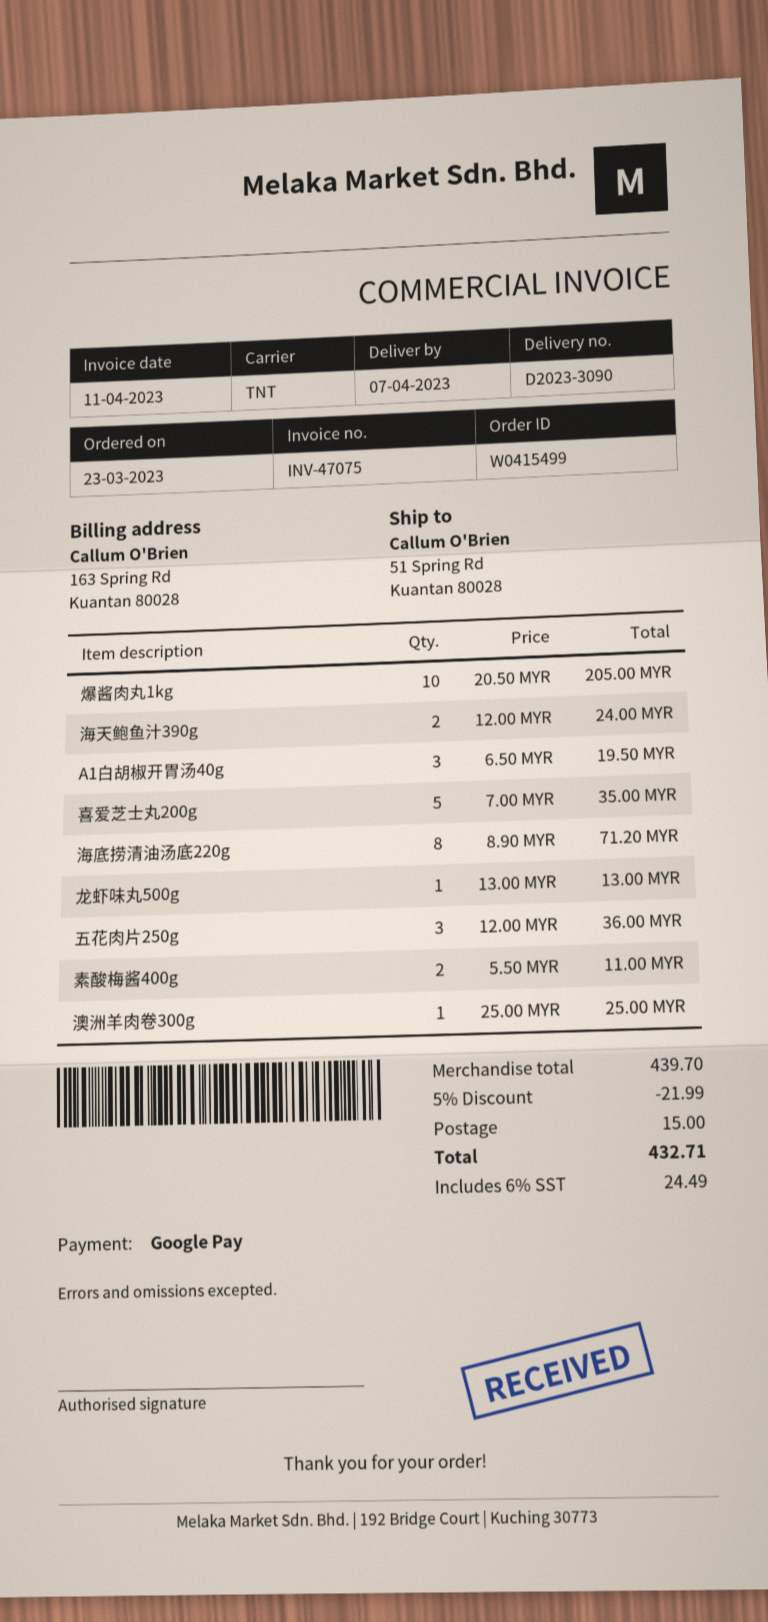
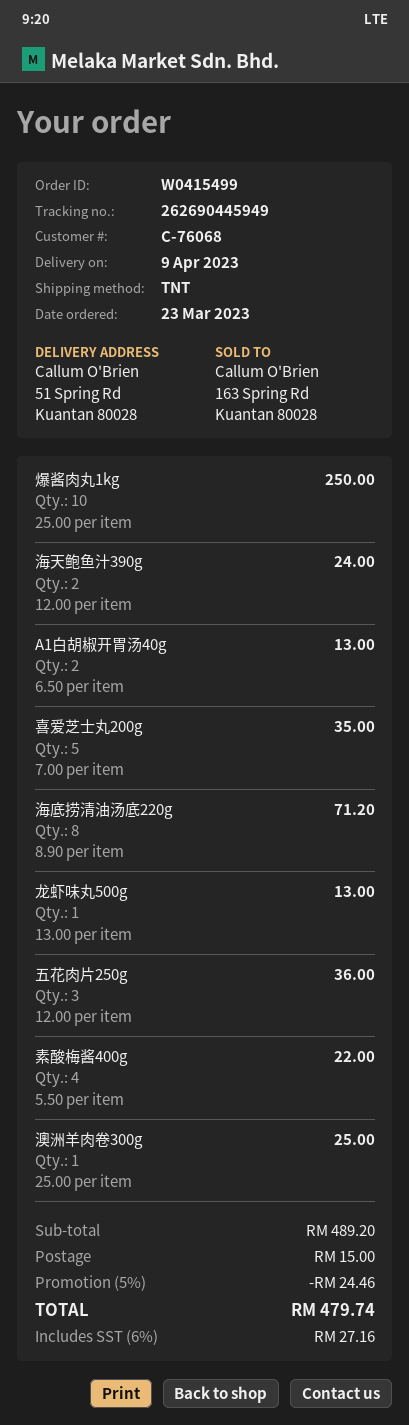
delivery date: 2023-04-07 -> 2023-04-09
爆酱肉丸1kg: 10 x 20.50 = 205.00 -> 10 x 25.00 = 250.00
A1白胡椒开胃汤40g: 3 x 6.50 = 19.50 -> 2 x 6.50 = 13.00
素酸梅酱400g: 2 x 5.50 = 11.00 -> 4 x 5.50 = 22.00
subtotal: 439.70 -> 489.20
discount: 5% = 21.99 -> 5% = 24.46
tax: 6% = 24.49 -> 6% = 27.16
total: 432.71 -> 479.74

